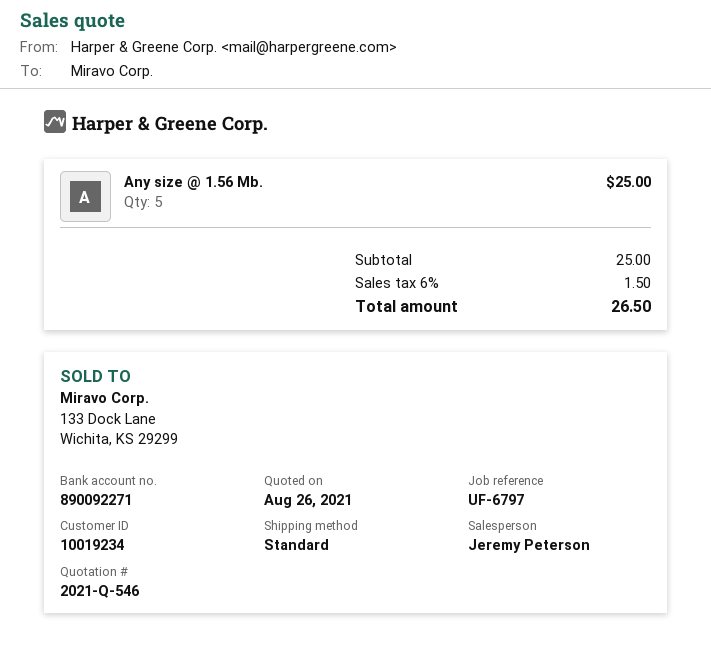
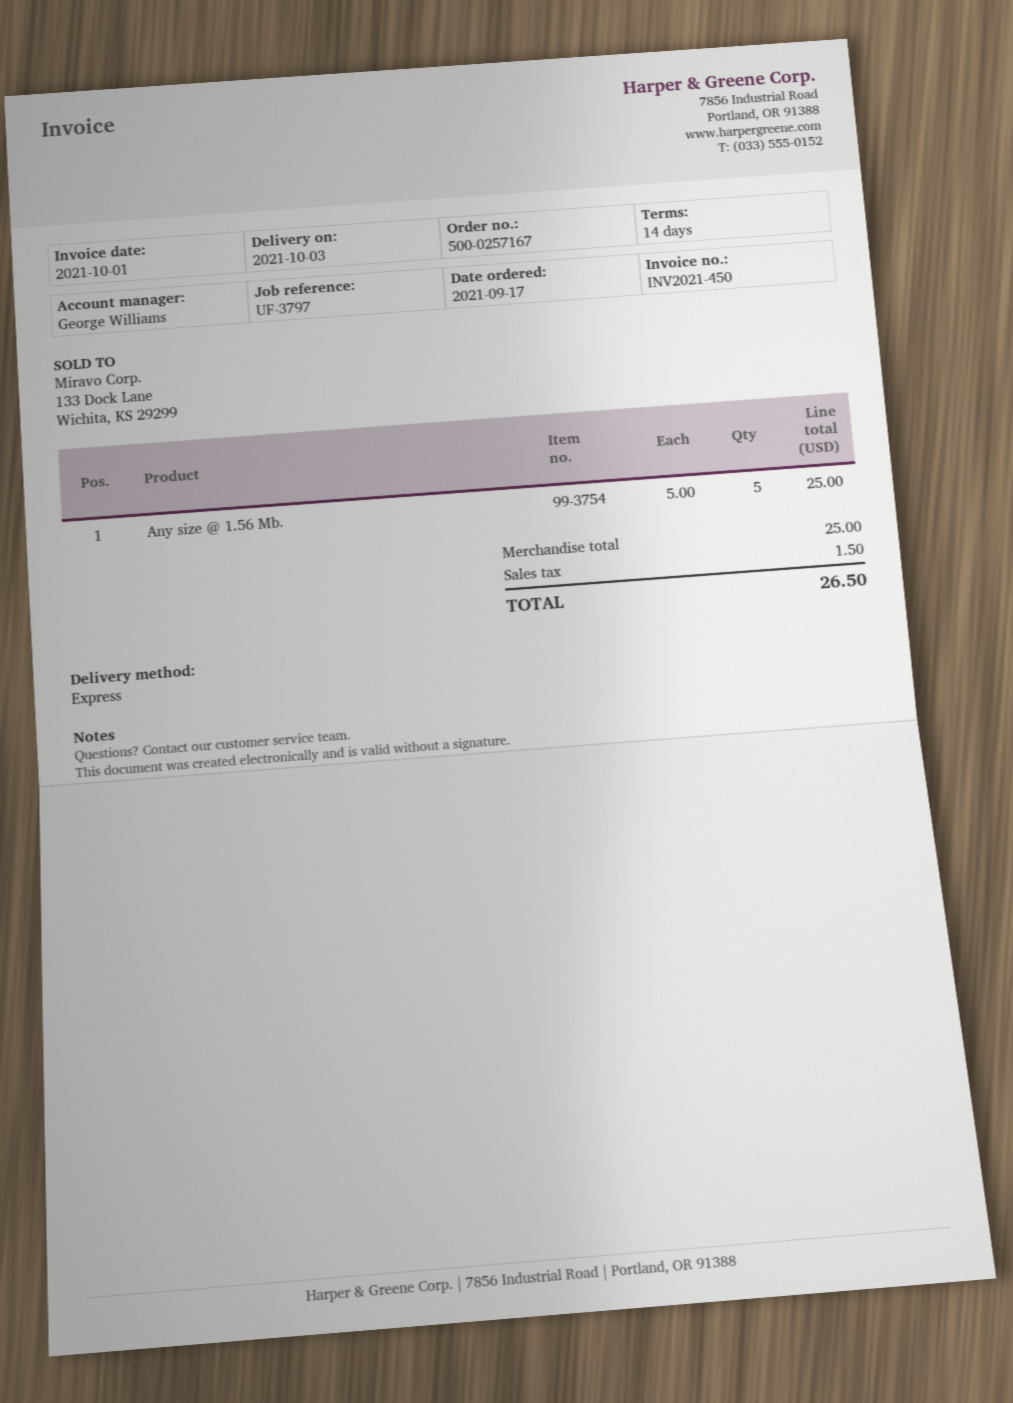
reference: UF-6797 -> UF-3797
sales rep: Jeremy Peterson -> George Williams
shipping method: standard -> express

